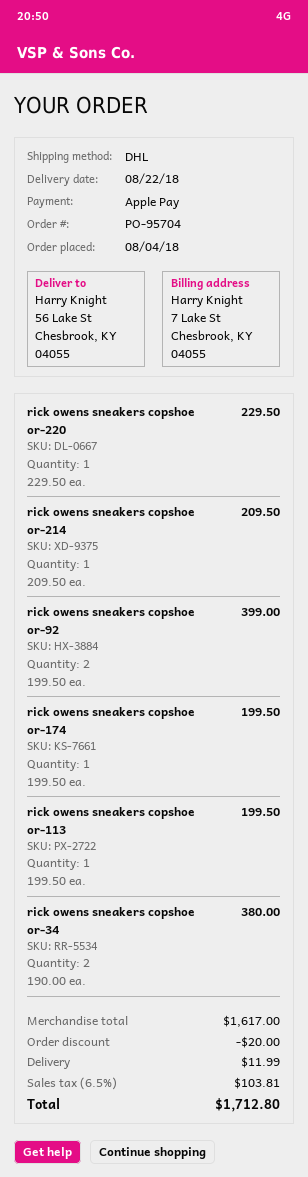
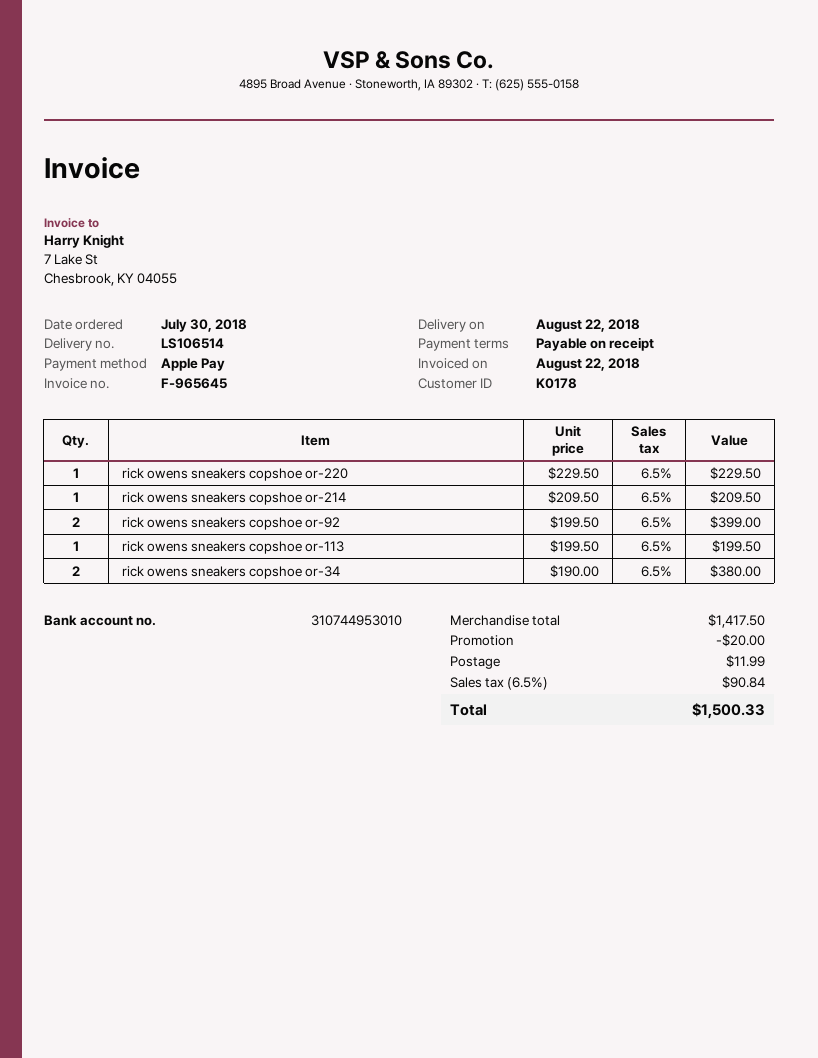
order date: 2018-08-04 -> 2018-07-30
rick owens sneakers copshoe or-174: 1 x 199.50 = 199.50 -> none
subtotal: 1617.00 -> 1417.50
tax: 6.5% = 103.81 -> 6.5% = 90.84
total: 1712.80 -> 1500.33

